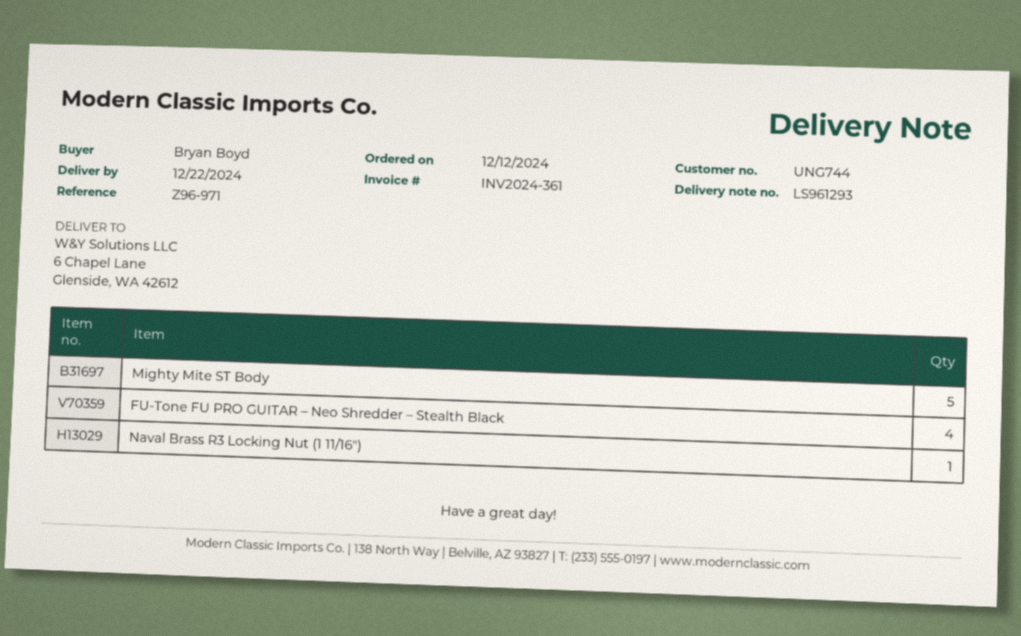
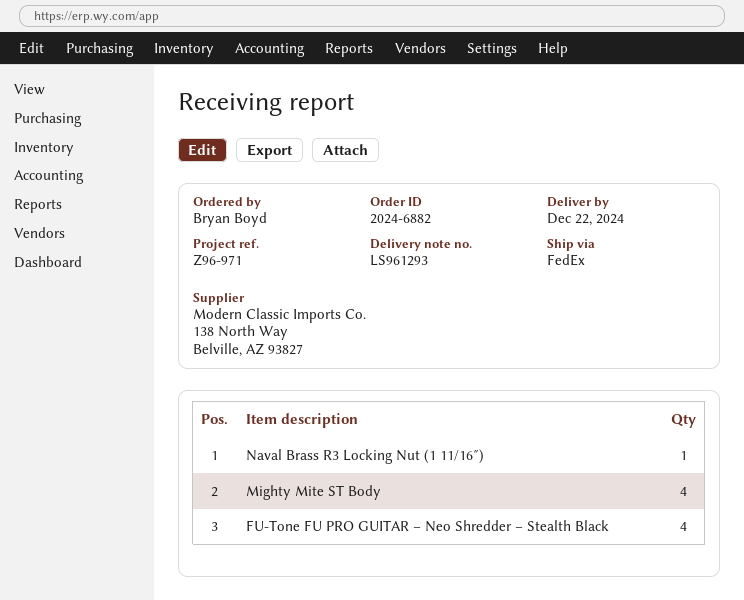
Mighty Mite ST Body: 5 -> 4

